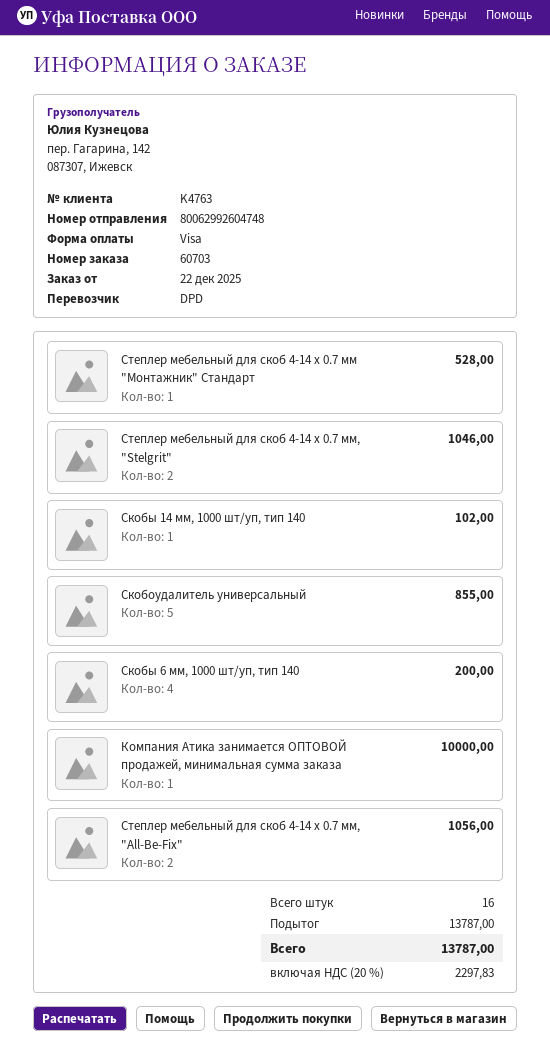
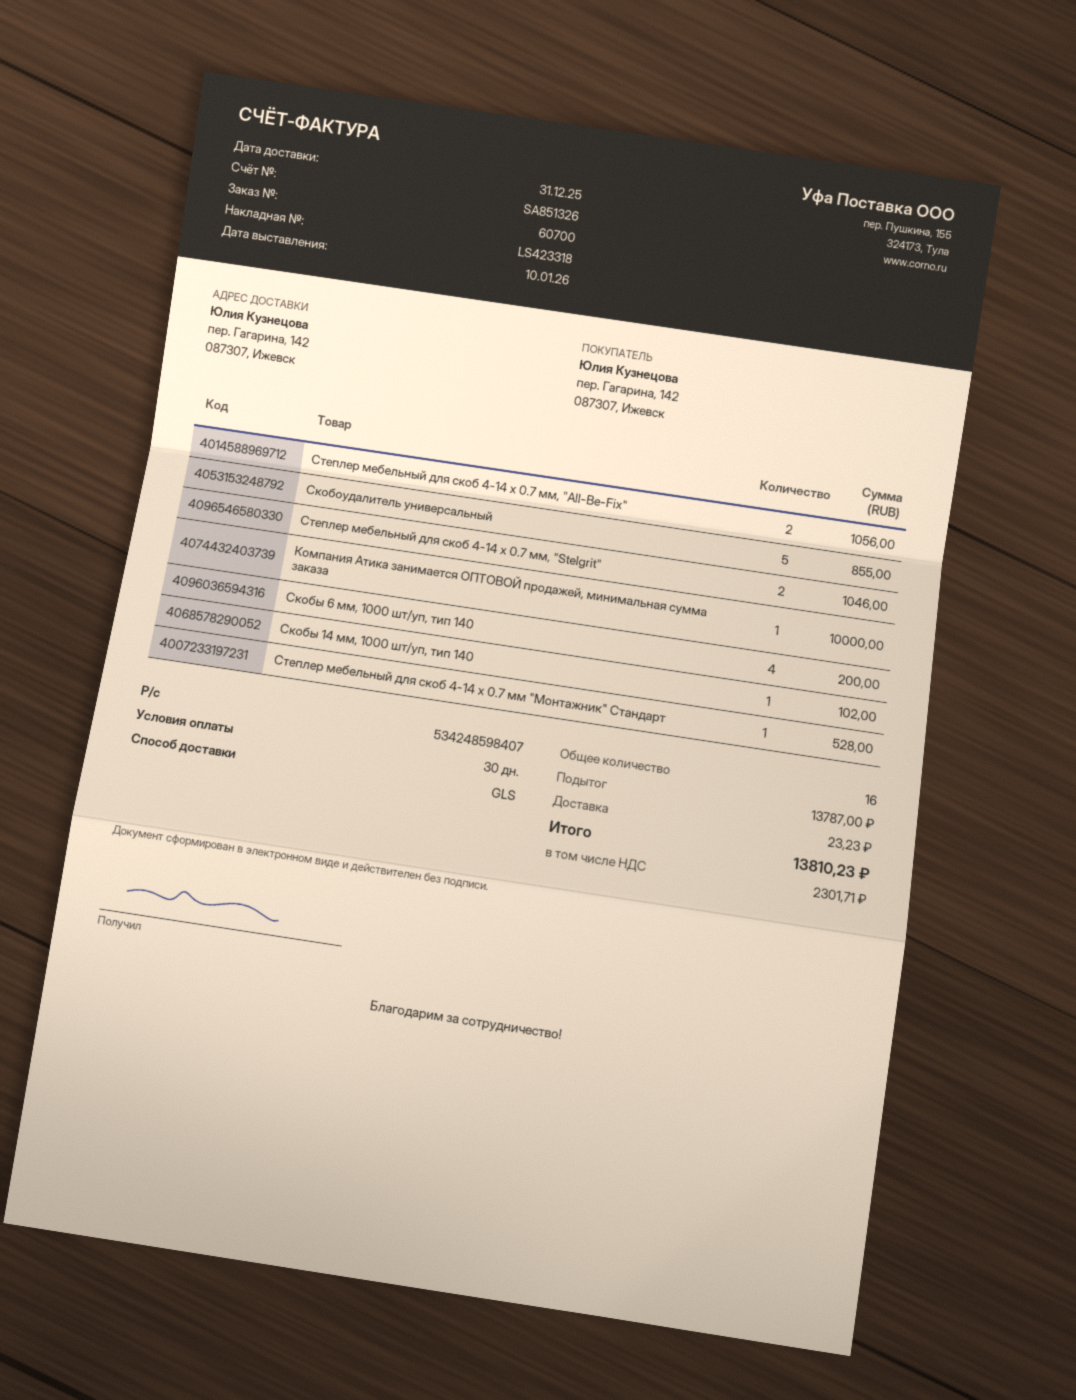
order number: 60703 -> 60700
shipping method: DPD -> GLS
shipping: none -> 23.23
tax: 2297.83 -> 2301.71
total: 13787.00 -> 13810.23

